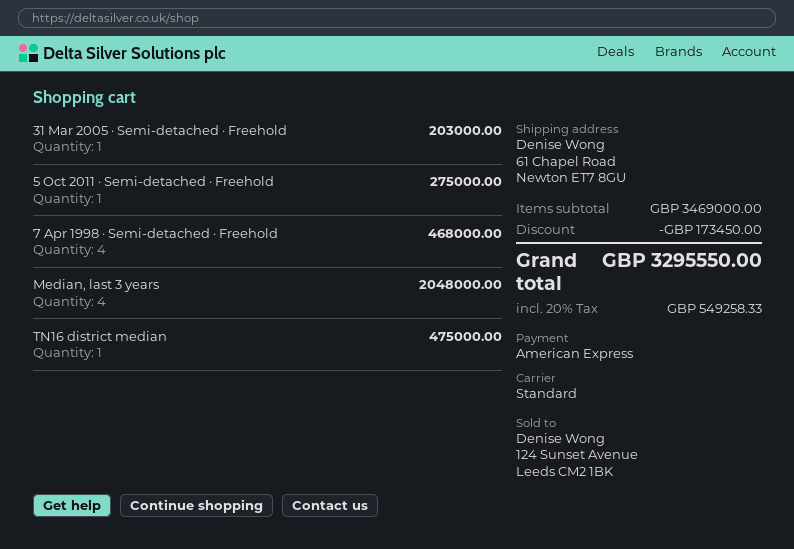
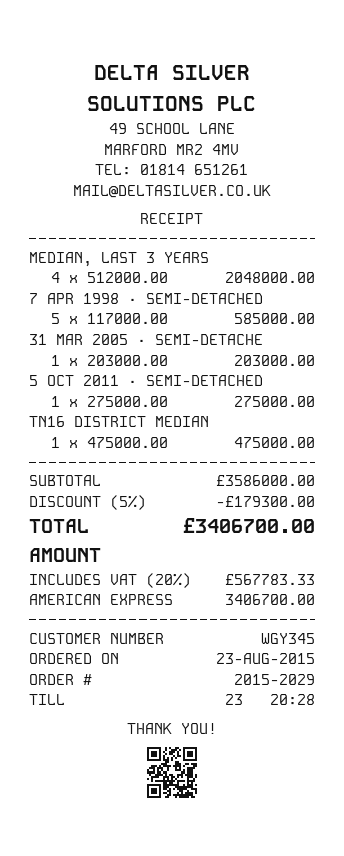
7 Apr 1998 · Semi-detached · Freehold: 4 for 468000.00 -> 5 for 585000.00
subtotal: 3469000.00 -> 3586000.00
discount: 173450.00 -> 179300.00
tax: 20% = 549258.33 -> 20% = 567783.33
total: 3295550.00 -> 3406700.00

